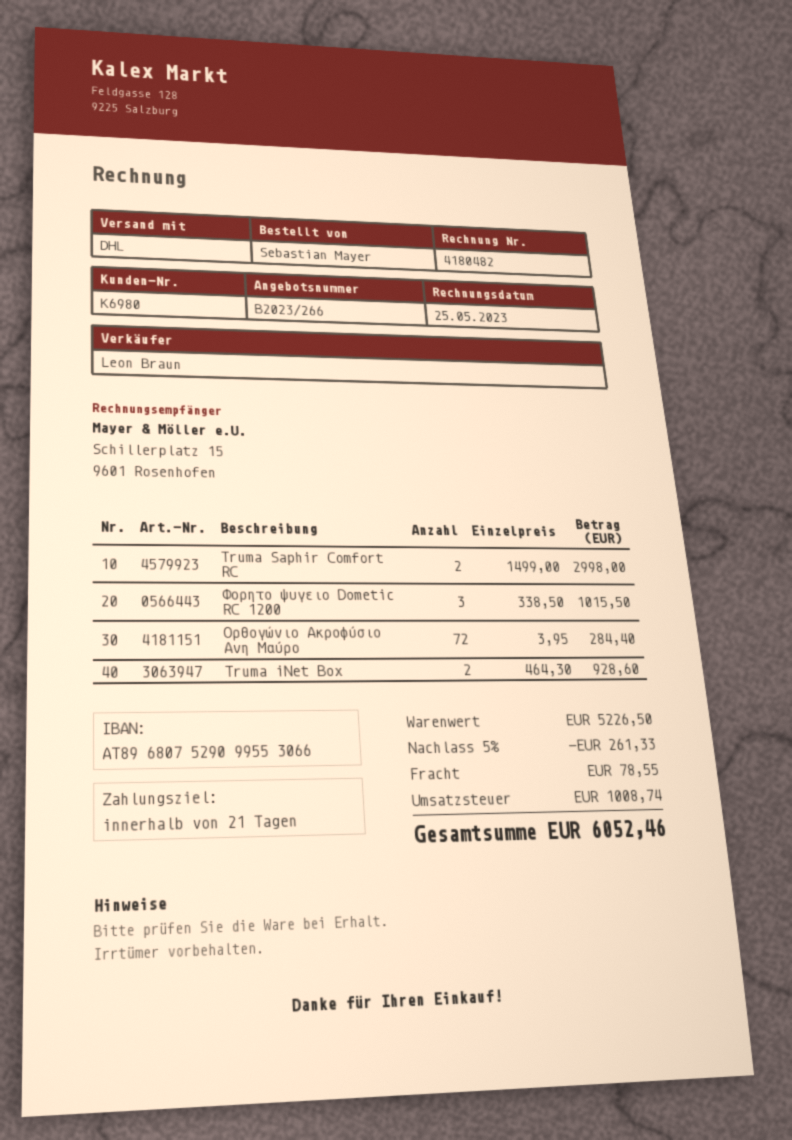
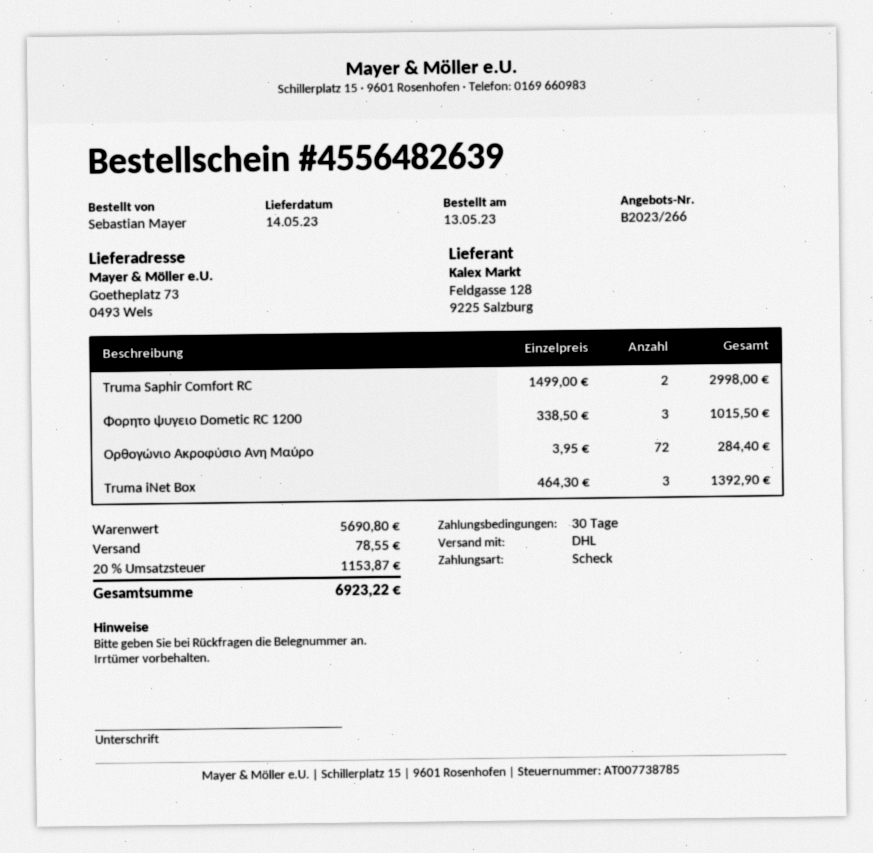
payment terms: 21 days -> 30 days
Truma iNet Box: 2 x 464.30 = 928.60 -> 3 x 464.30 = 1392.90
subtotal: 5226.50 -> 5690.80
discount: 5% = 261.33 -> none
tax: 1008.74 -> 1153.87
total: 6052.46 -> 6923.22

